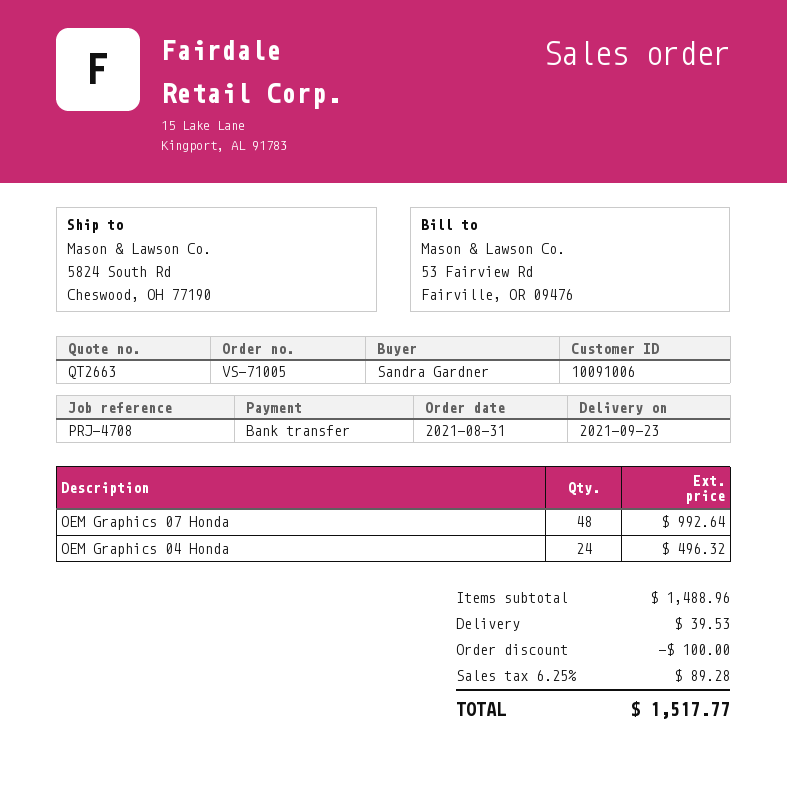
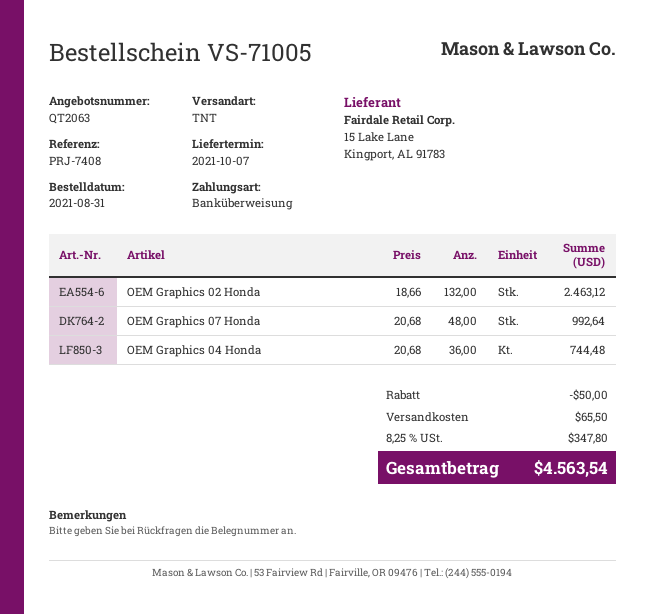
quote number: QT2663 -> QT2063
delivery date: 2021-09-23 -> 2021-10-07
reference: PRJ-4708 -> PRJ-7408
OEM Graphics 04 Honda: 24 for 496.32 -> 36 for 744.48
OEM Graphics 02 Honda: none -> 132 for 2463.12
discount: 100.00 -> 50.00
shipping: 39.53 -> 65.50
tax: 6.25% = 89.28 -> 8.25% = 347.80
total: 1517.77 -> 4563.54

